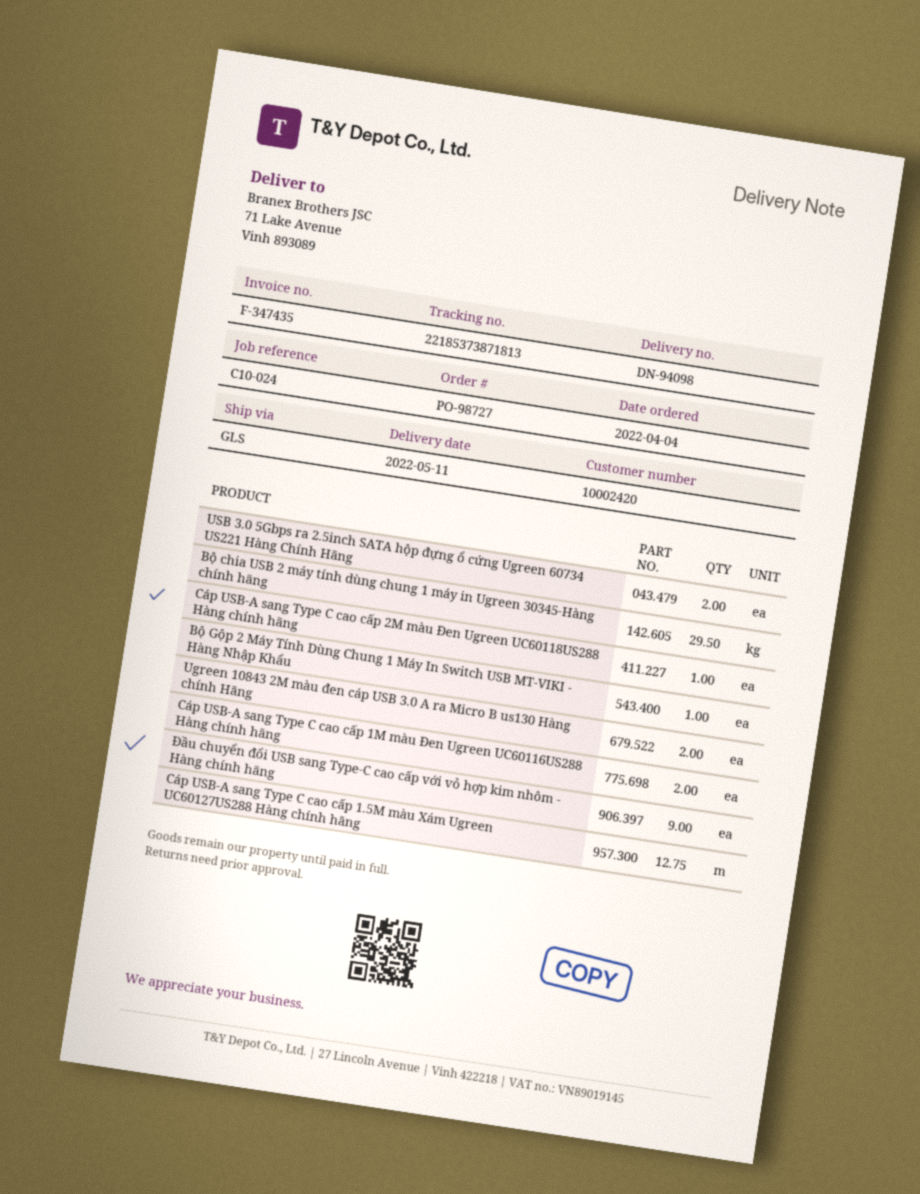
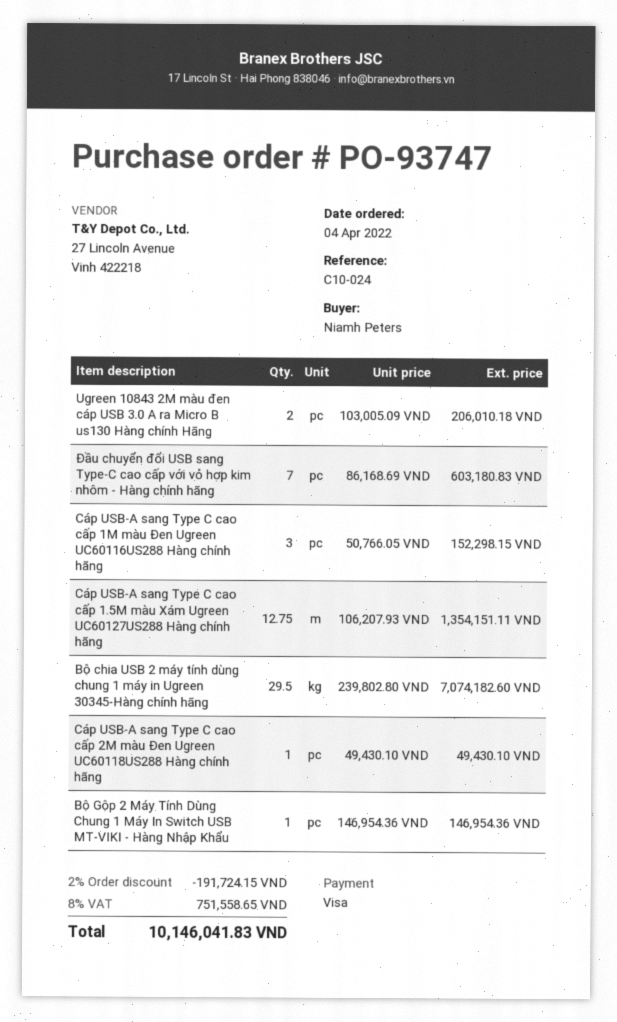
order number: PO-98727 -> PO-93747
USB 3.0 5Gbps ra 2.5inch SATA hộp đựng ổ cứng Ugreen 60734 US221 Hàng Chính Hãng: 2 -> none
Cáp USB-A sang Type C cao cấp 1M màu Đen Ugreen UC60116US288 Hàng chính hãng: 2 -> 3
Đầu chuyển đổi USB sang Type-C cao cấp với vỏ hợp kim nhôm - Hàng chính hãng: 9 -> 7

